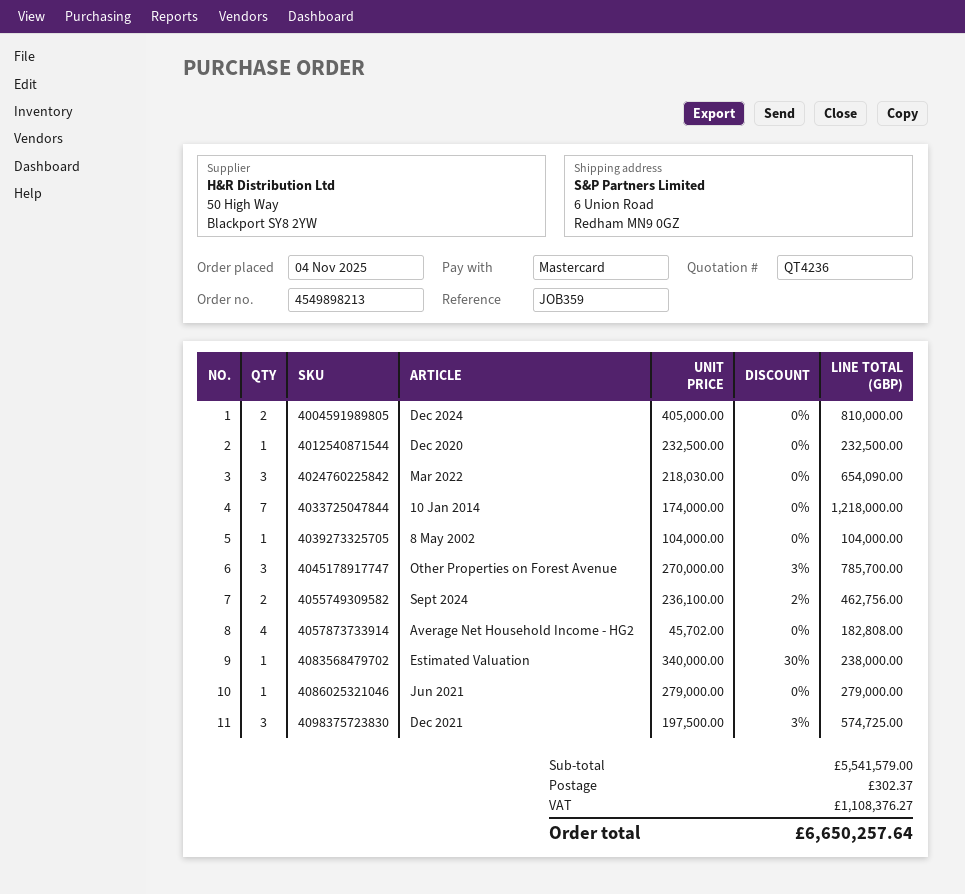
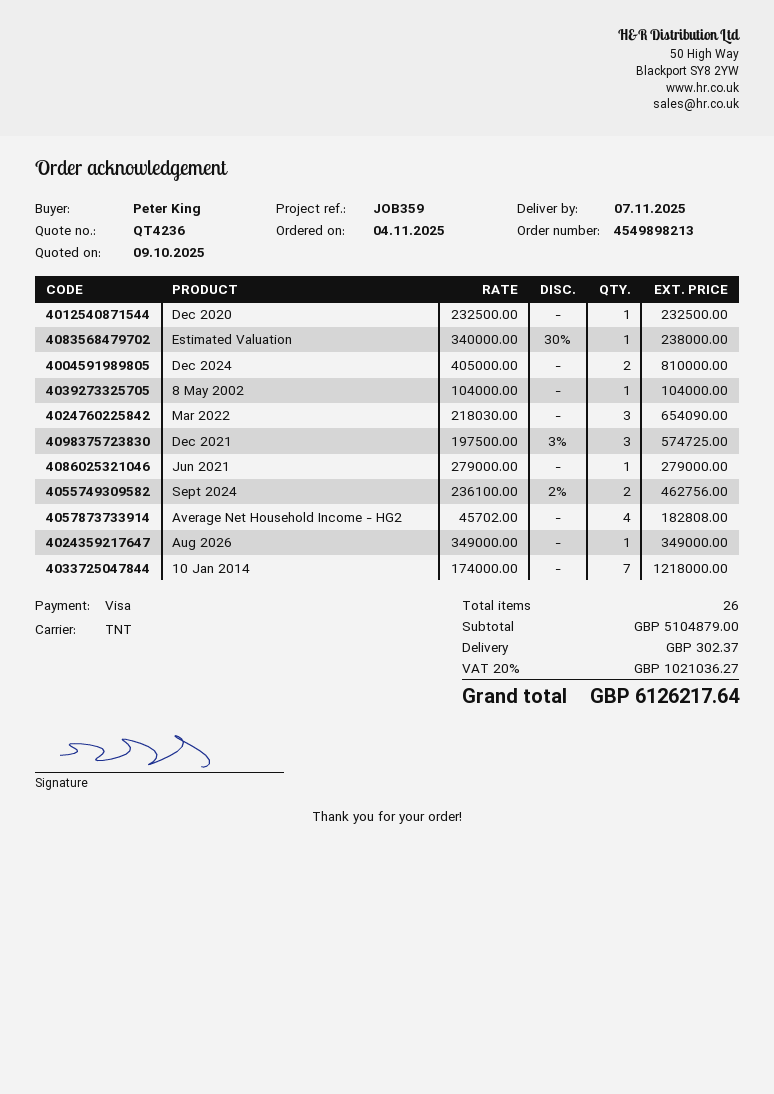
payment method: Mastercard -> Visa
Other Properties on Forest Avenue: 3 x 270000.00 - 3% = 785700.00 -> none
Aug 2026: none -> 1 x 349000.00 = 349000.00
subtotal: 5541579.00 -> 5104879.00
tax: 1108376.27 -> 1021036.27
total: 6650257.64 -> 6126217.64

